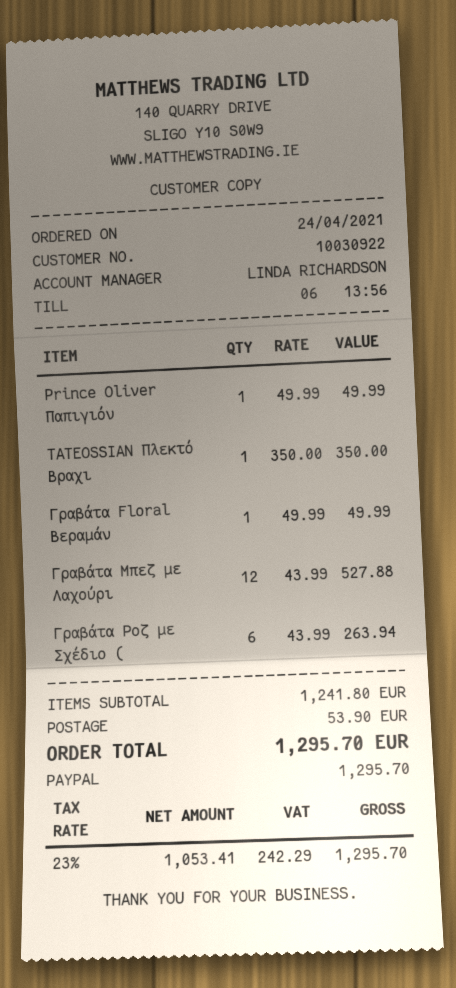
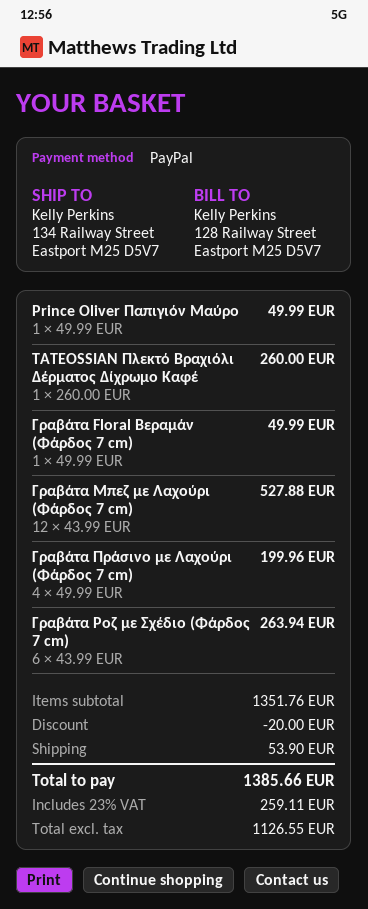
TATEOSSIAN Πλεκτό Βραχι: 1 x 350.00 = 350.00 -> 1 x 260.00 = 260.00
Γραβάτα Πράσινο με Λαχούρι (Φάρδος 7 cm): none -> 4 x 49.99 = 199.96
subtotal: 1241.80 -> 1351.76
discount: none -> 20.00
net: 1053.41 -> 1126.55
tax: 23% = 242.29 -> 23% = 259.11
total: 1295.70 -> 1385.66

